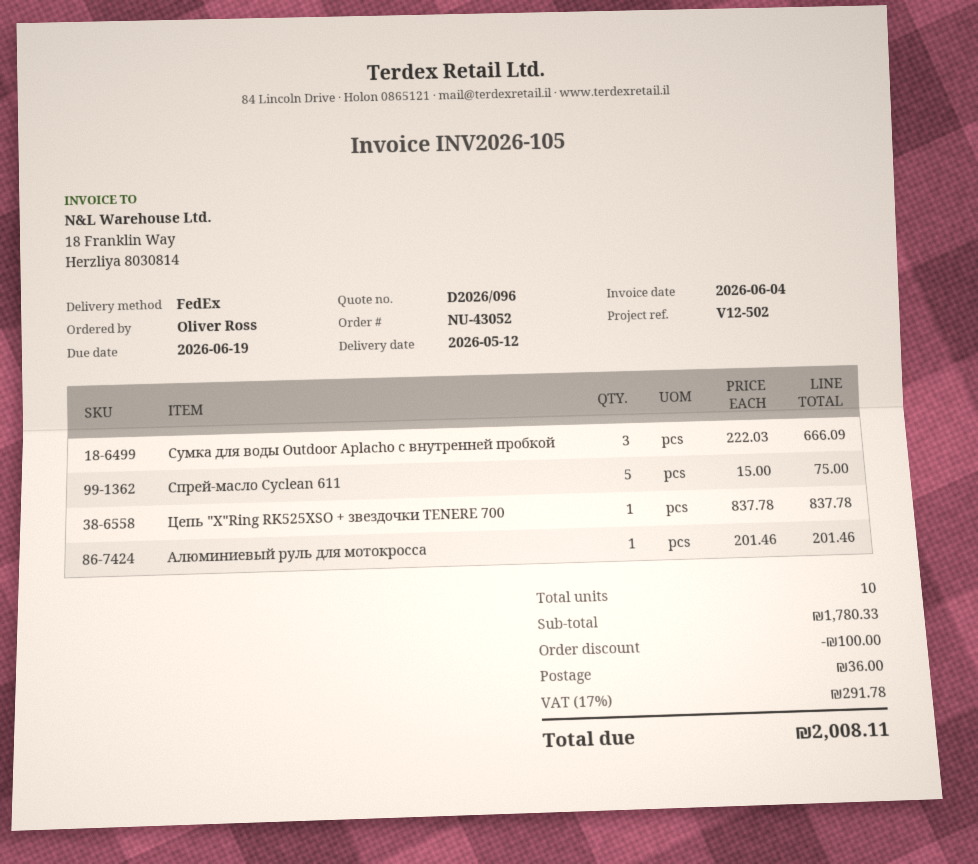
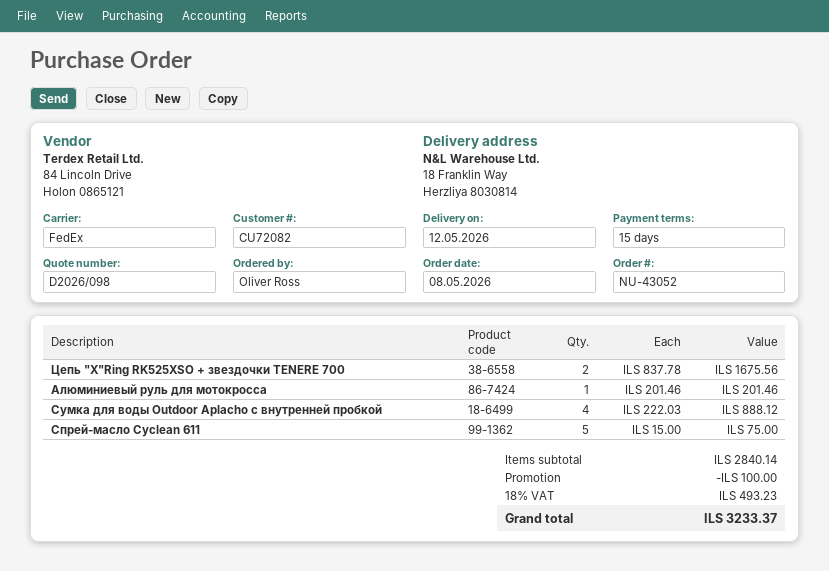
quote number: D2026/096 -> D2026/098
Сумка для воды Outdoor Aplacho с внутренней пробкой: 3 x 222.03 = 666.09 -> 4 x 222.03 = 888.12
Цепь "X"Ring RK525XSO + звездочки TENERE 700: 1 x 837.78 = 837.78 -> 2 x 837.78 = 1675.56
subtotal: 1780.33 -> 2840.14
shipping: 36.00 -> none
tax: 17% = 291.78 -> 18% = 493.23
total: 2008.11 -> 3233.37

